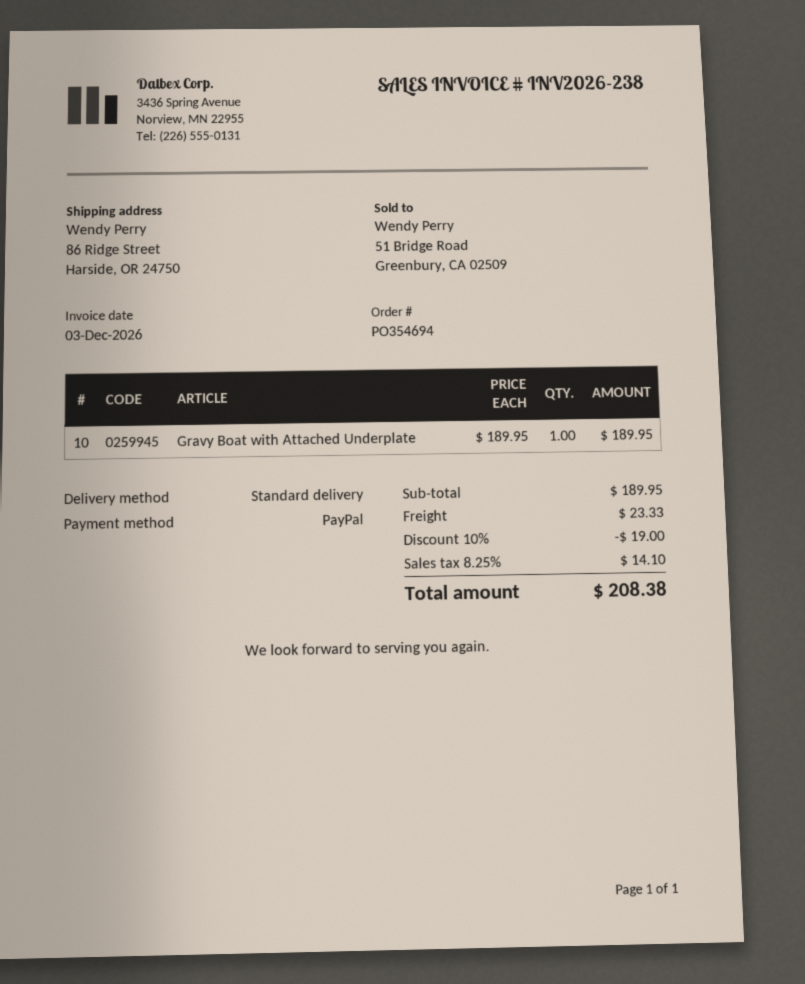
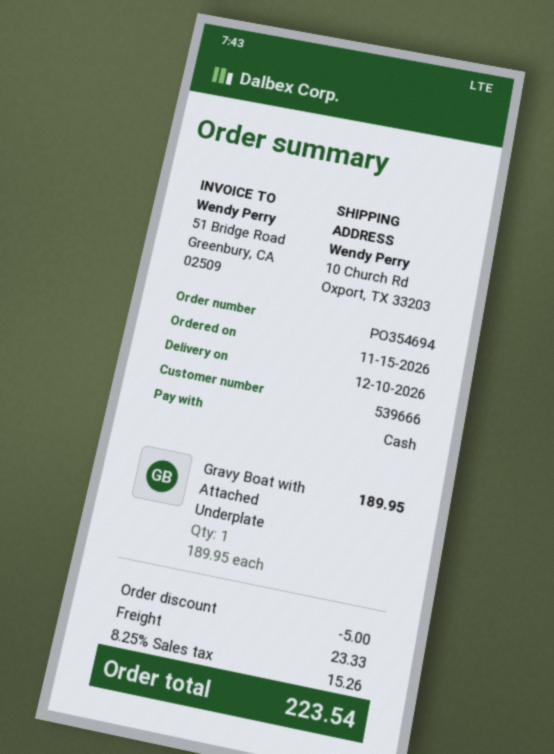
payment method: PayPal -> cash
ship to: 86 Ridge Street, Harside, OR 24750 -> 10 Church Rd, Oxport, TX 33203
discount: 19.00 -> 5.00
tax: 8.25% = 14.10 -> 8.25% = 15.26
total: 208.38 -> 223.54

